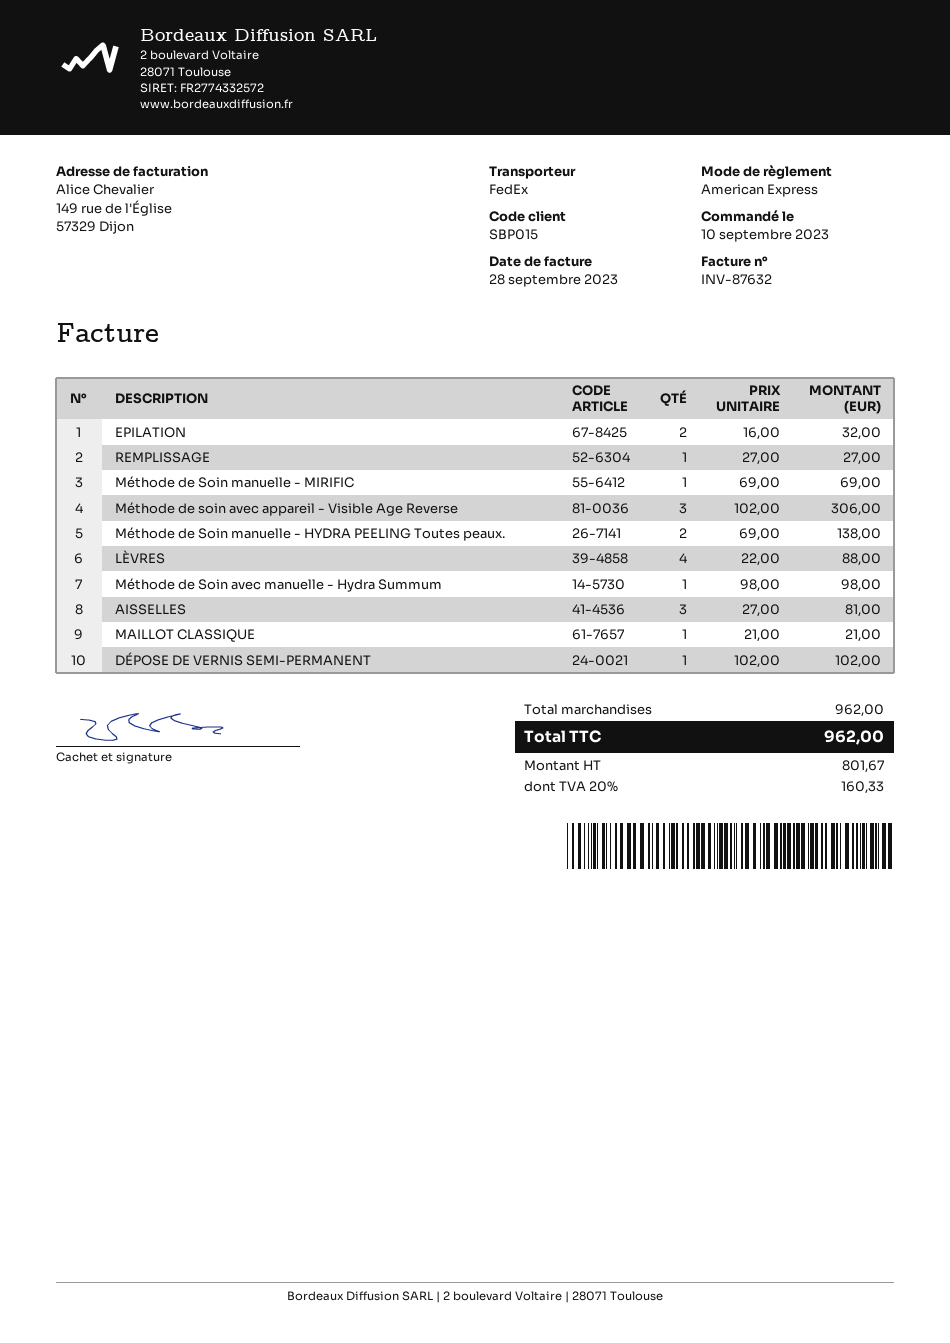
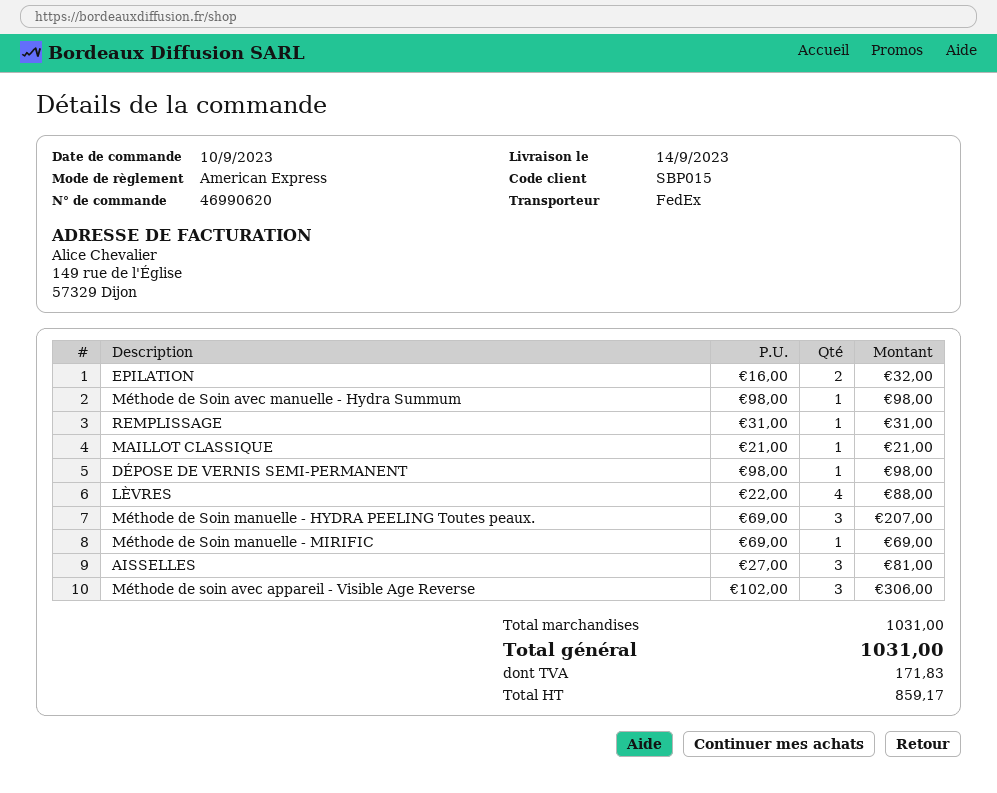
REMPLISSAGE: 1 x 27.00 = 27.00 -> 1 x 31.00 = 31.00
Méthode de Soin manuelle - HYDRA PEELING Toutes peaux.: 2 x 69.00 = 138.00 -> 3 x 69.00 = 207.00
DÉPOSE DE VERNIS SEMI-PERMANENT: 1 x 102.00 = 102.00 -> 1 x 98.00 = 98.00
subtotal: 962.00 -> 1031.00
net: 801.67 -> 859.17
tax: 160.33 -> 171.83
total: 962.00 -> 1031.00

